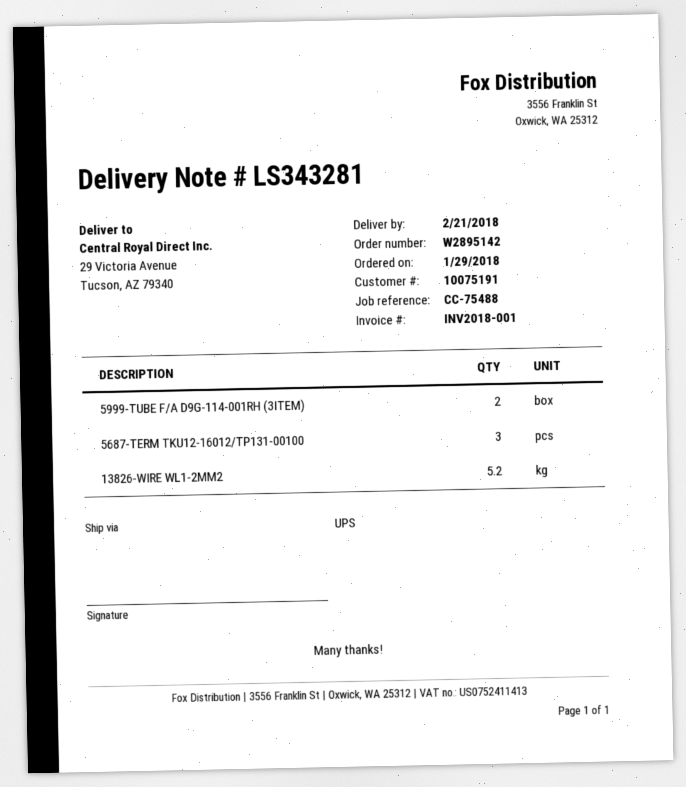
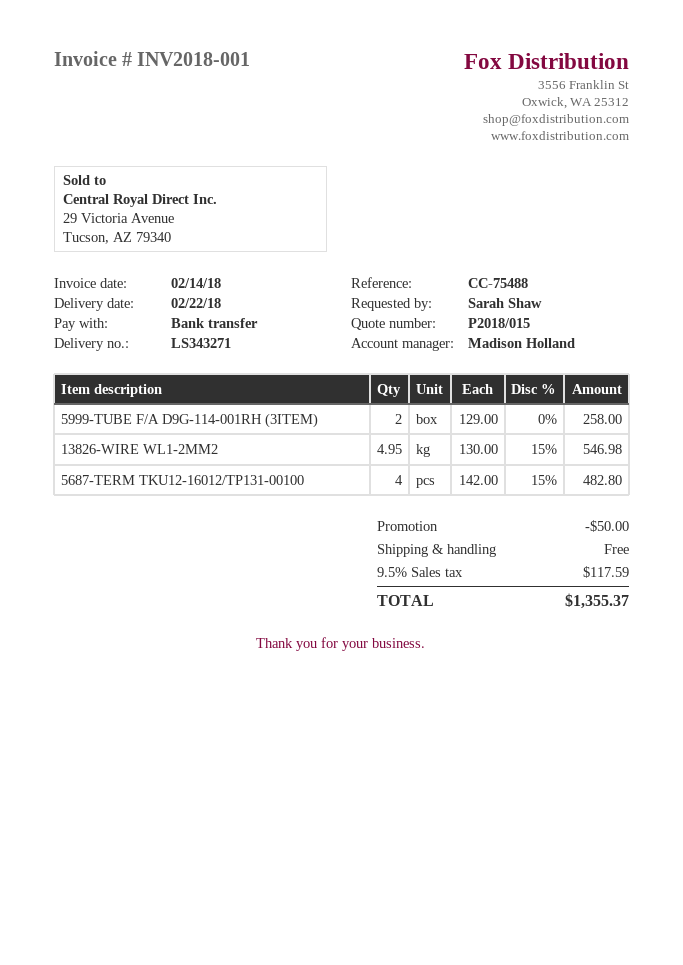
delivery note number: LS343281 -> LS343271
delivery date: 2018-02-21 -> 2018-02-22
5687-TERM TKU12-16012/TP131-00100: 3 -> 4
13826-WIRE WL1-2MM2: 5.2 -> 4.95

